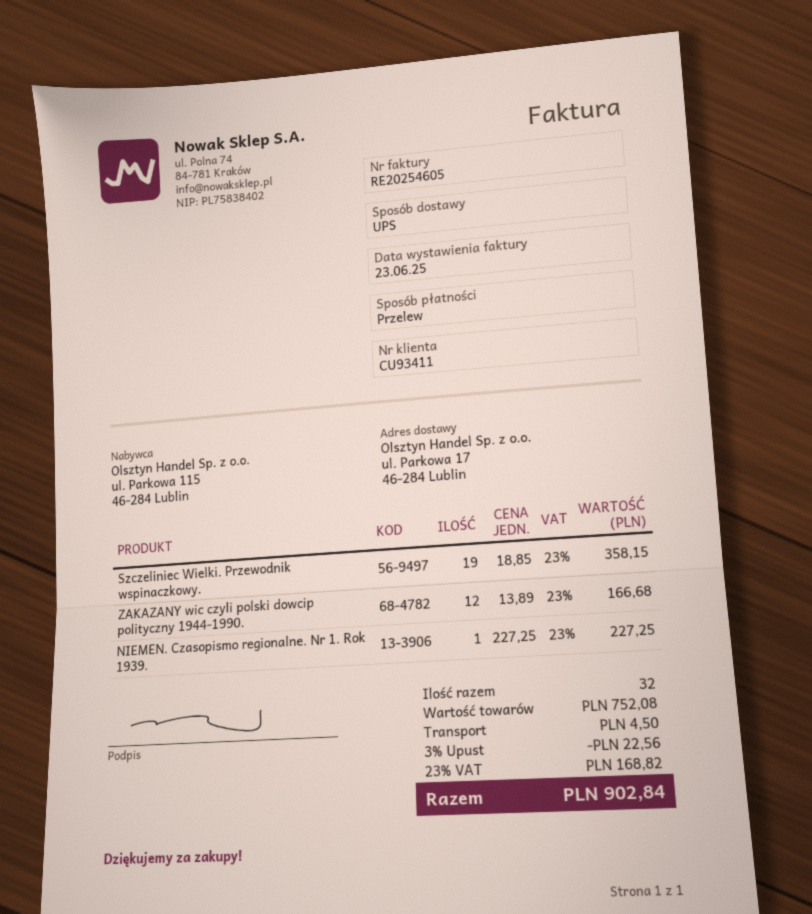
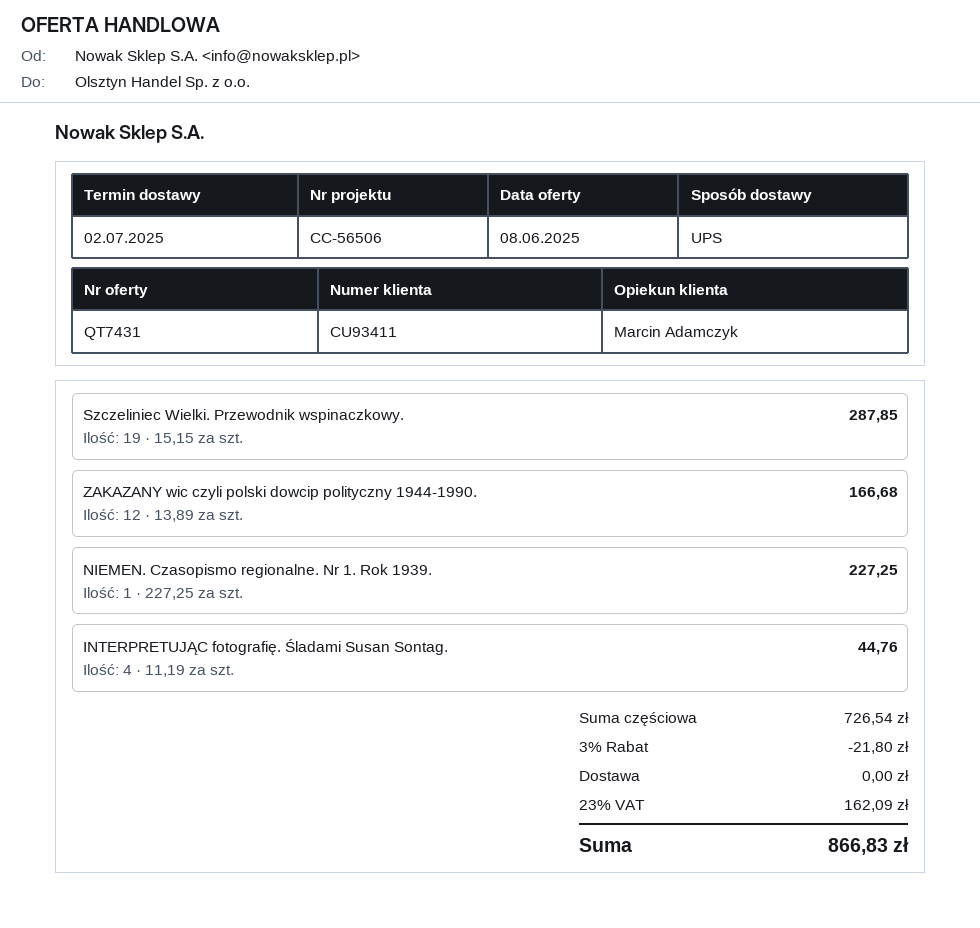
Szczeliniec Wielki. Przewodnik wspinaczkowy.: 19 x 18.85 = 358.15 -> 19 x 15.15 = 287.85
INTERPRETUJĄC fotografię. Śladami Susan Sontag.: none -> 4 x 11.19 = 44.76
subtotal: 752.08 -> 726.54
discount: 3% = 22.56 -> 3% = 21.80
shipping: 4.50 -> 0.00
tax: 23% = 168.82 -> 23% = 162.09
total: 902.84 -> 866.83

